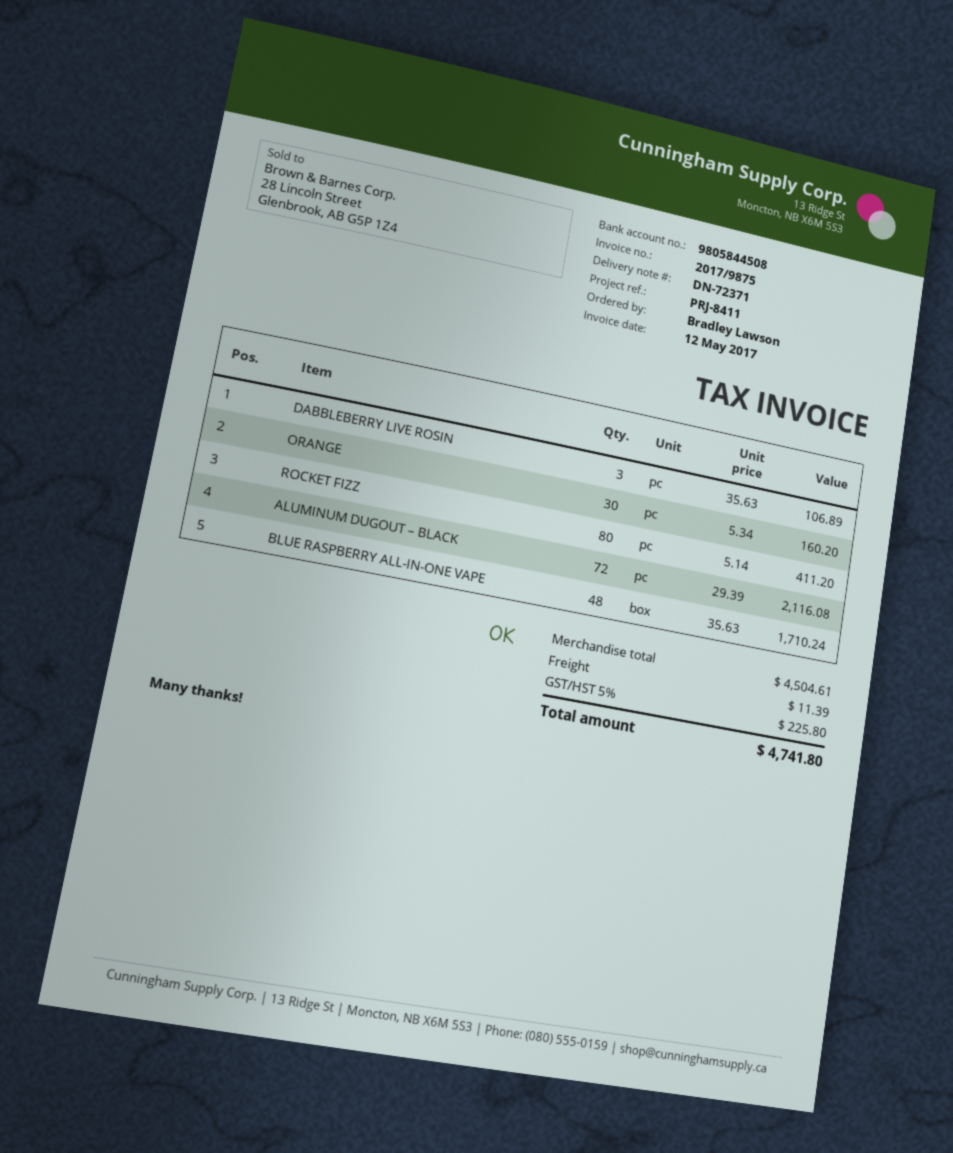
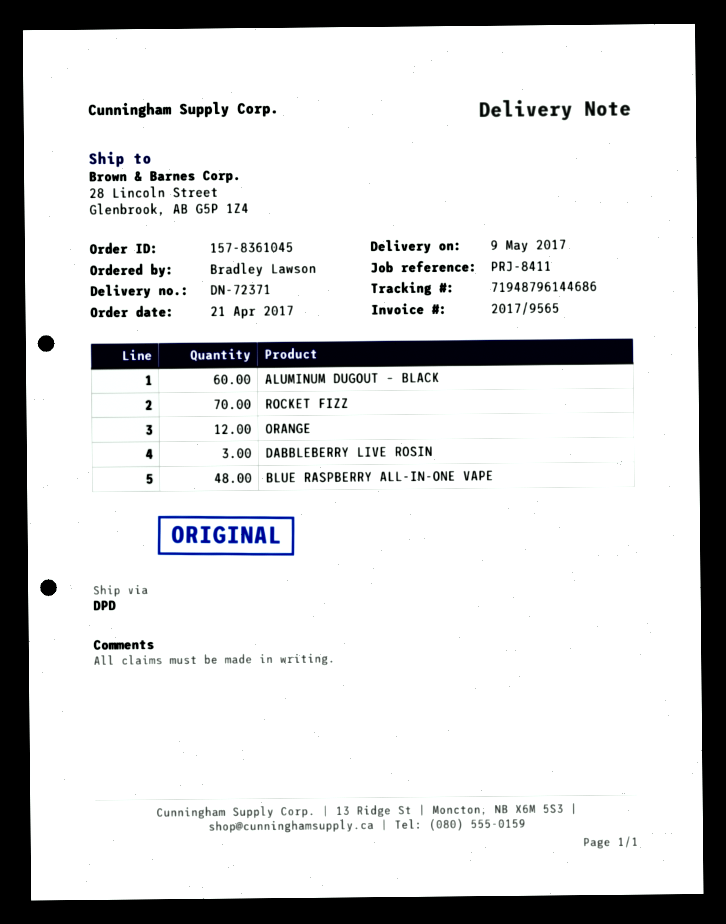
invoice number: 2017/9875 -> 2017/9565
ORANGE: 30 -> 12
ROCKET FIZZ: 80 -> 70
ALUMINUM DUGOUT – BLACK: 72 -> 60

